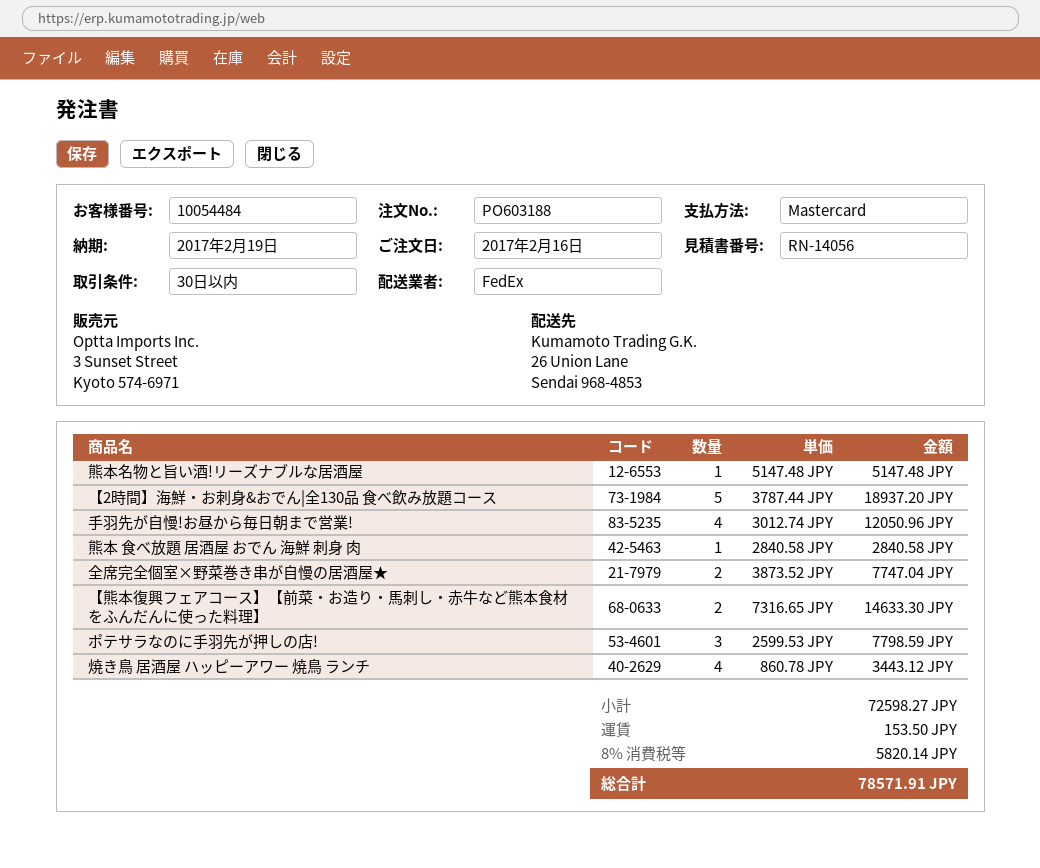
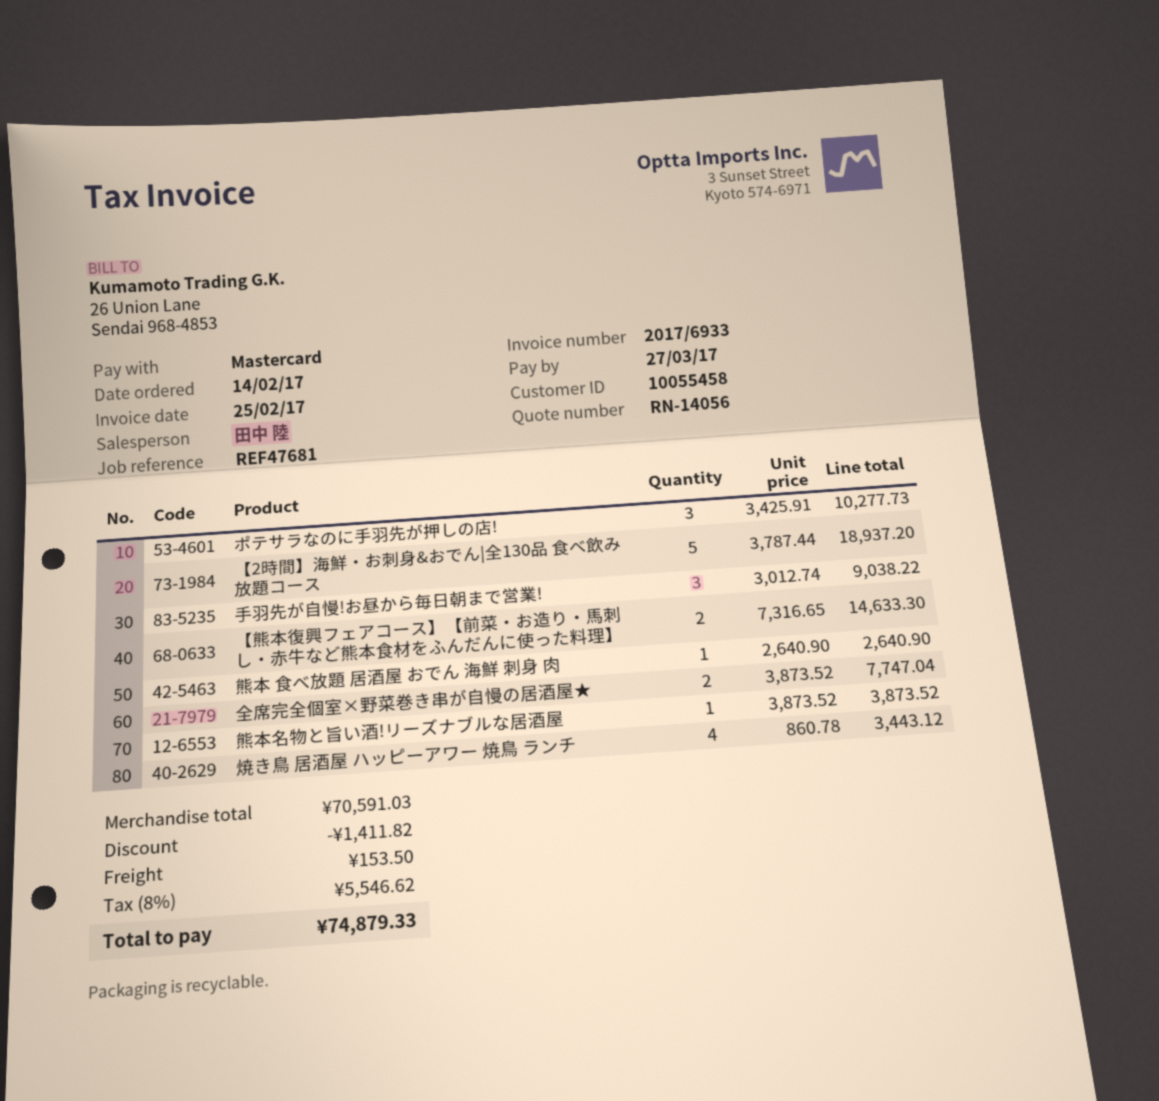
order date: 2017-02-16 -> 2017-02-14
customer number: 10054484 -> 10055458
熊本名物と旨い酒!リーズナブルな居酒屋: 1 x 5147.48 = 5147.48 -> 1 x 3873.52 = 3873.52
手羽先が自慢!お昼から毎日朝まで営業!: 4 x 3012.74 = 12050.96 -> 3 x 3012.74 = 9038.22
熊本 食べ放題 居酒屋 おでん 海鮮 刺身 肉: 1 x 2840.58 = 2840.58 -> 1 x 2640.90 = 2640.90
ポテサラなのに手羽先が押しの店!: 3 x 2599.53 = 7798.59 -> 3 x 3425.91 = 10277.73
subtotal: 72598.27 -> 70591.03
discount: none -> 1411.82
tax: 8% = 5820.14 -> 8% = 5546.62
total: 78571.91 -> 74879.33

